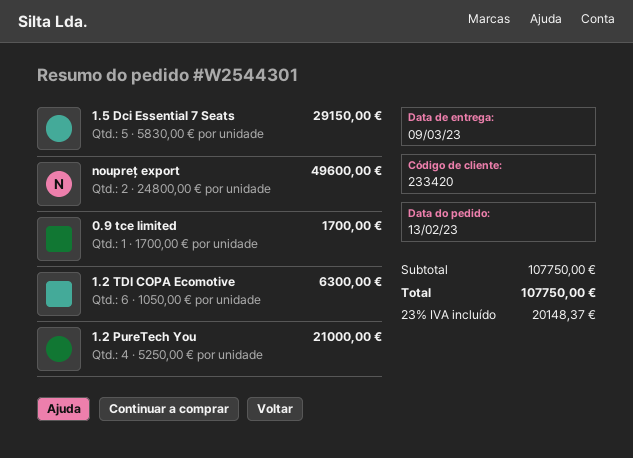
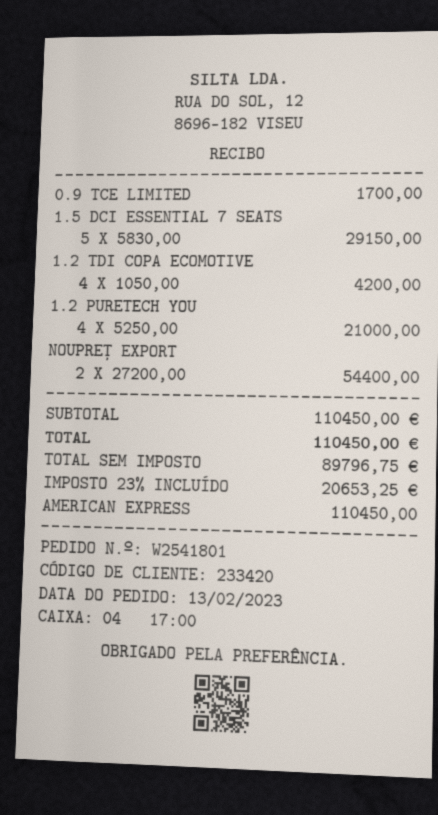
order number: W2544301 -> W2541801
noupreț export: 2 x 24800.00 = 49600.00 -> 2 x 27200.00 = 54400.00
1.2 TDI COPA Ecomotive: 6 x 1050.00 = 6300.00 -> 4 x 1050.00 = 4200.00
subtotal: 107750.00 -> 110450.00
tax: 23% = 20148.37 -> 23% = 20653.25
total: 107750.00 -> 110450.00

